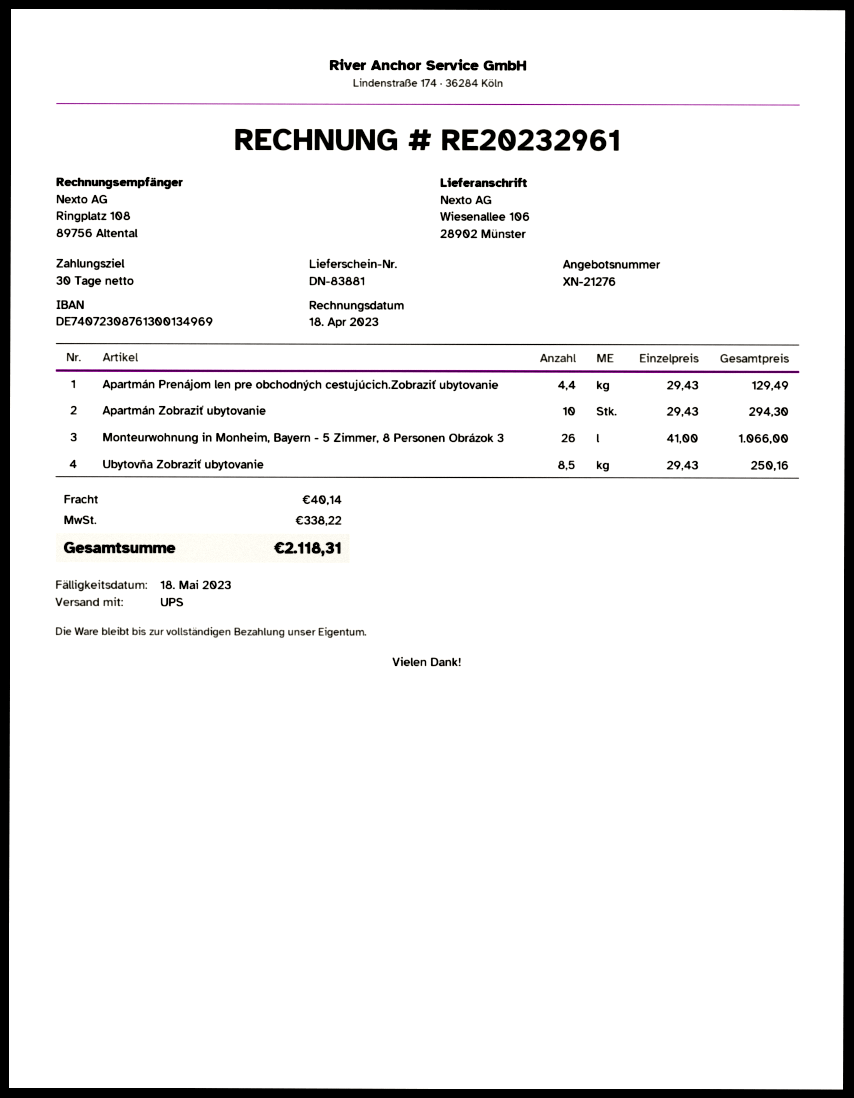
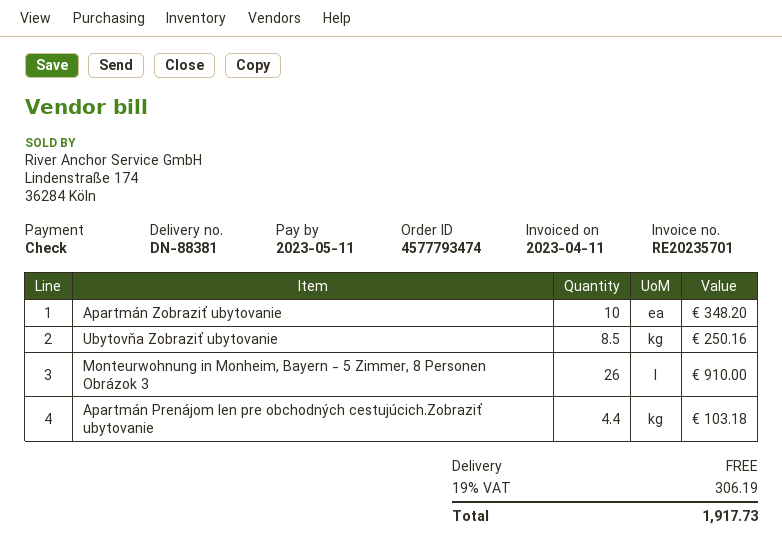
delivery note number: DN-83881 -> DN-88381
invoice number: RE20232961 -> RE20235701
invoice date: 2023-04-18 -> 2023-04-11
due date: 2023-05-18 -> 2023-05-11
Apartmán Prenájom len pre obchodných cestujúcich.Zobraziť ubytovanie: 4.4 for 129.49 -> 4.4 for 103.18
Apartmán Zobraziť ubytovanie: 10 for 294.30 -> 10 for 348.20
Monteurwohnung in Monheim, Bayern - 5 Zimmer, 8 Personen Obrázok 3: 26 for 1066.00 -> 26 for 910.00
shipping: 40.14 -> 0.00
tax: 338.22 -> 306.19
total: 2118.31 -> 1917.73

